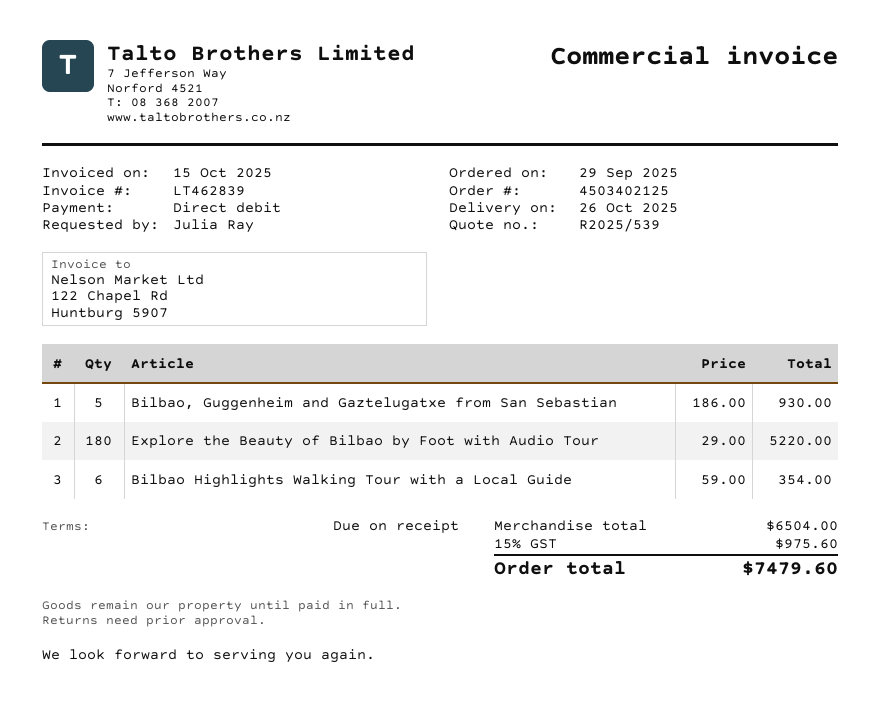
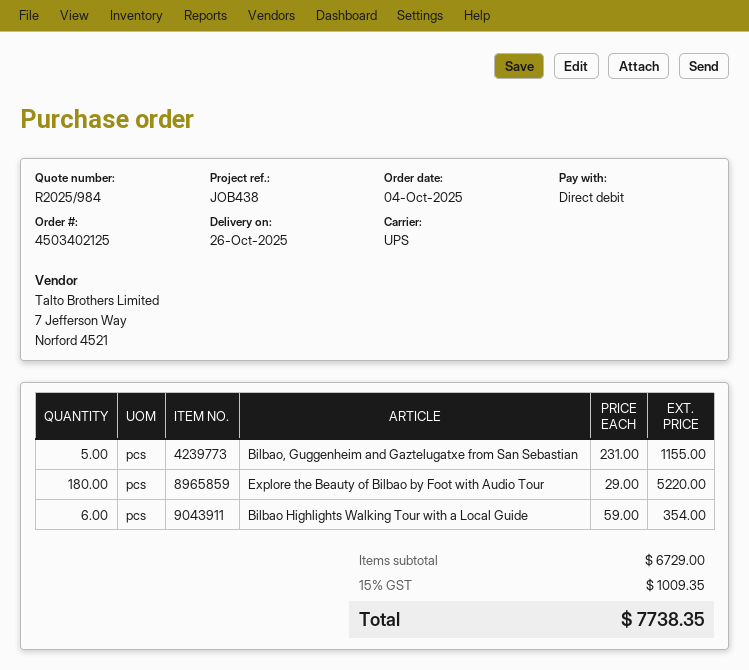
quote number: R2025/539 -> R2025/984
order date: 2025-09-29 -> 2025-10-04
Bilbao, Guggenheim and Gaztelugatxe from San Sebastian: 5 x 186.00 = 930.00 -> 5 x 231.00 = 1155.00
subtotal: 6504.00 -> 6729.00
tax: 15% = 975.60 -> 15% = 1009.35
total: 7479.60 -> 7738.35

